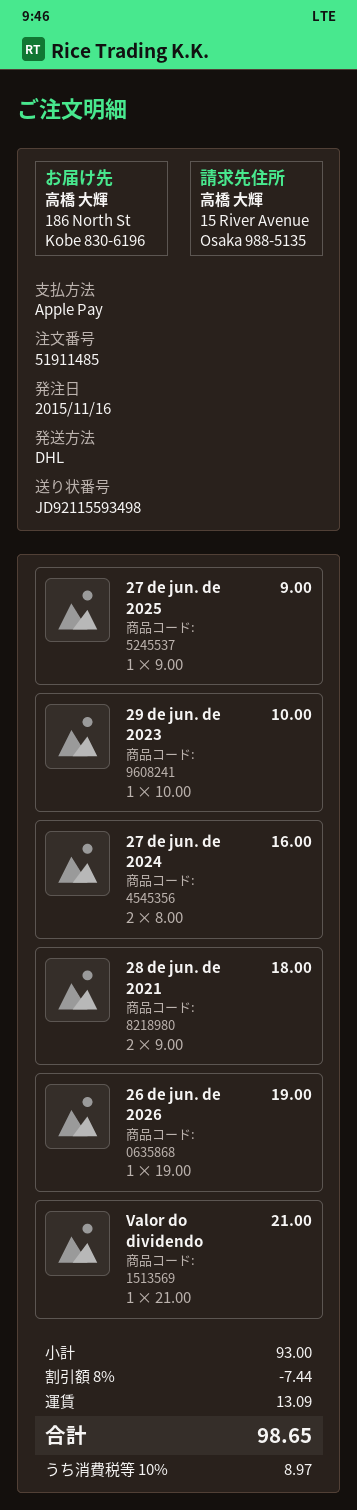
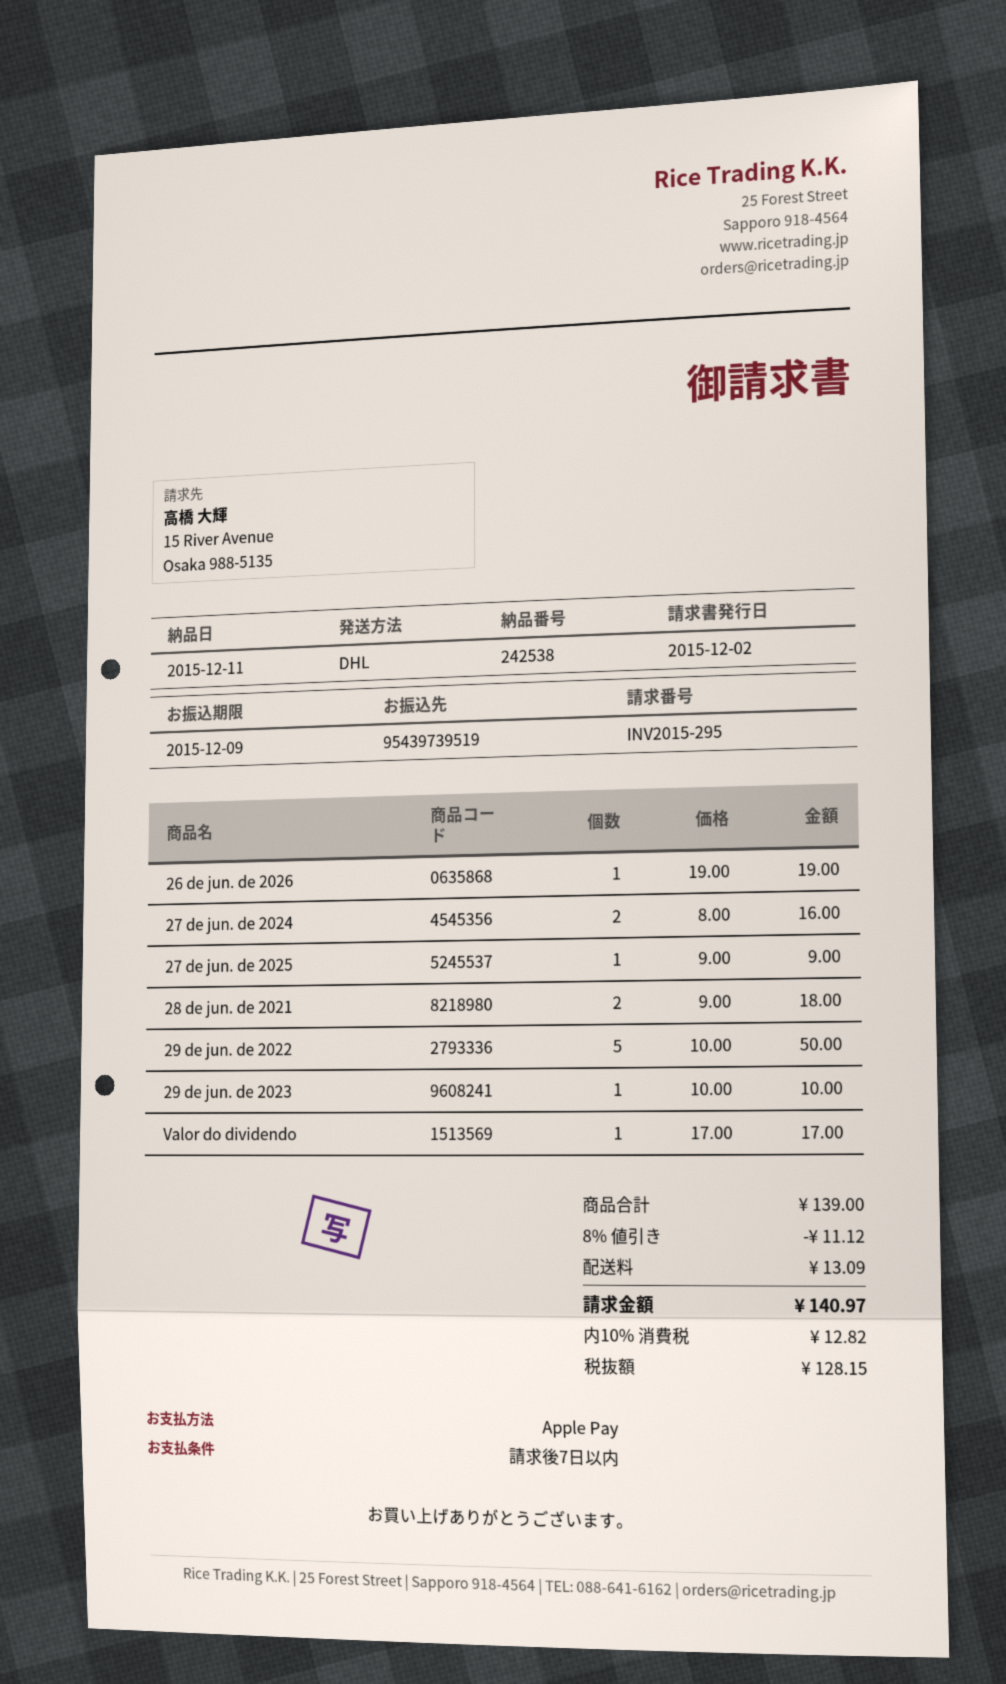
Valor do dividendo: 1 x 21.00 = 21.00 -> 1 x 17.00 = 17.00
29 de jun. de 2022: none -> 5 x 10.00 = 50.00
subtotal: 93.00 -> 139.00
discount: 8% = 7.44 -> 8% = 11.12
tax: 10% = 8.97 -> 10% = 12.82
total: 98.65 -> 140.97

